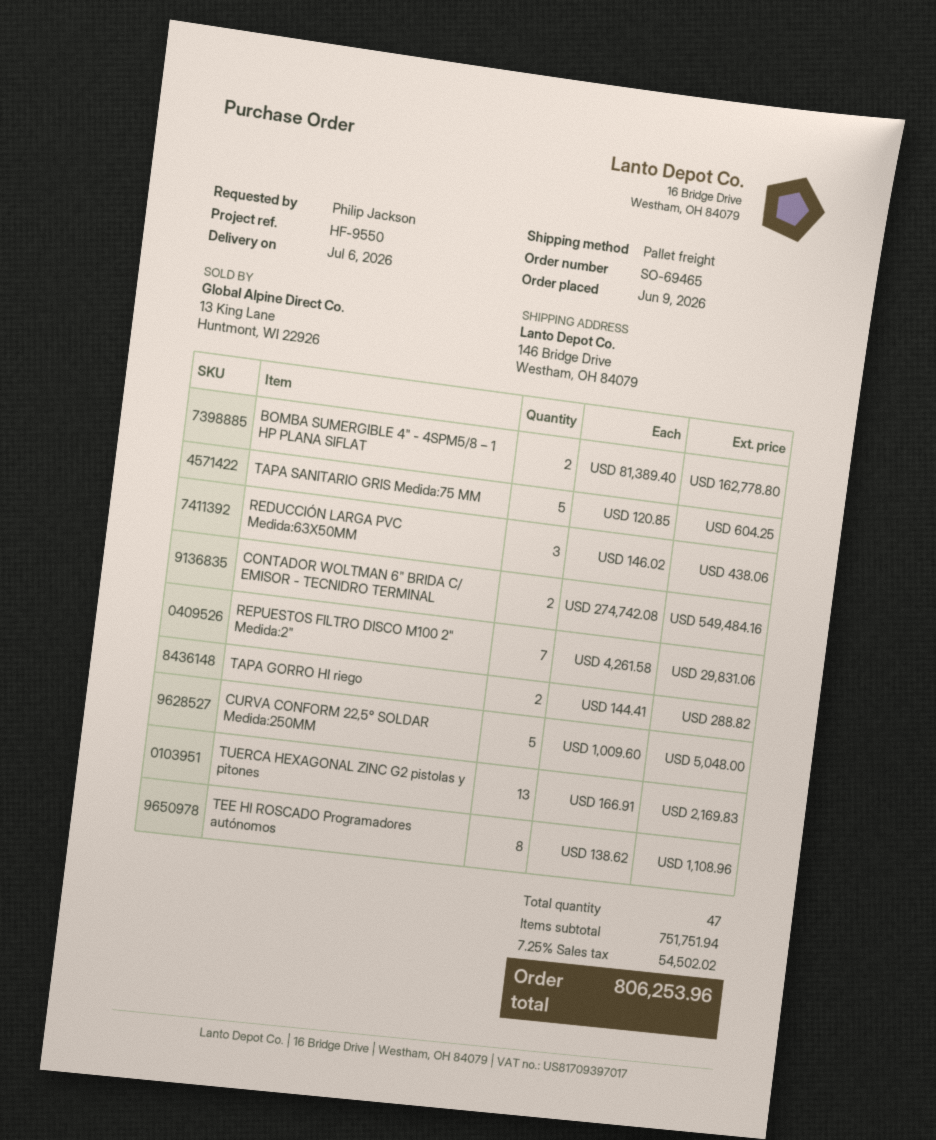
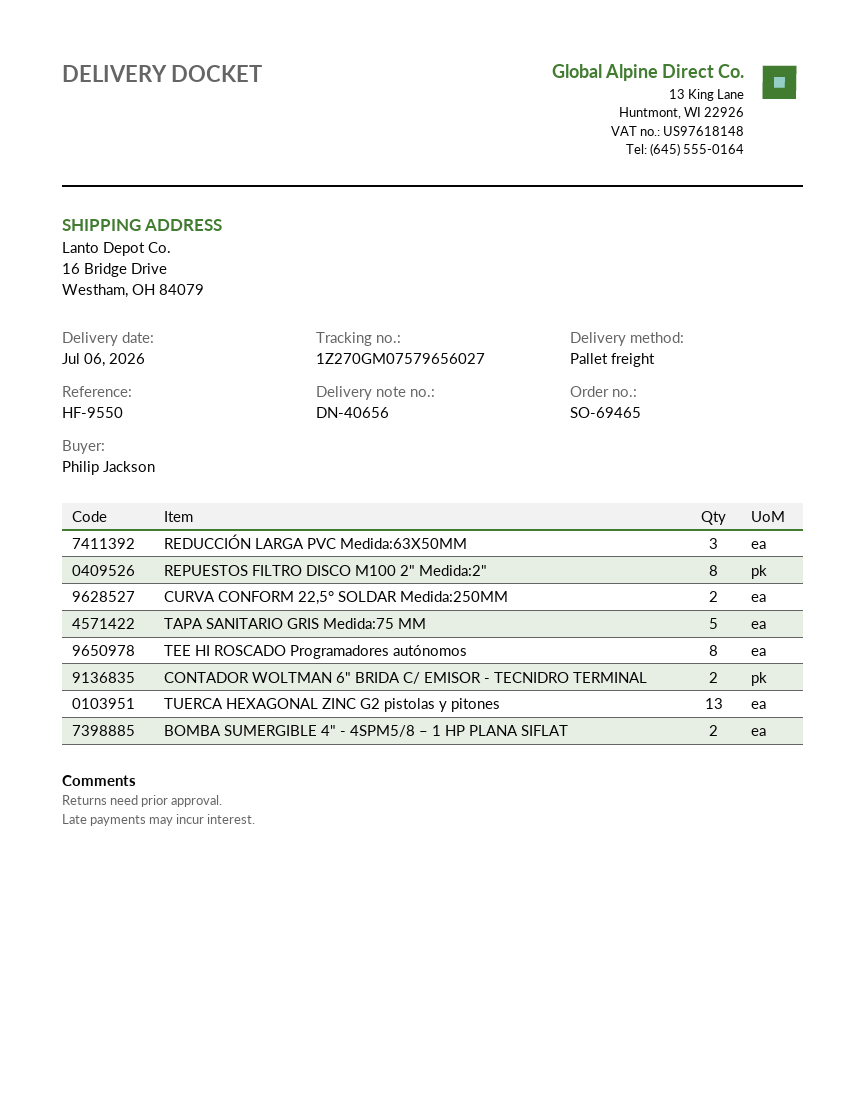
ship to: 146 Bridge Drive, Westham, OH 84079 -> 16 Bridge Drive, Westham, OH 84079
REPUESTOS FILTRO DISCO M100 2" Medida:2": 7 -> 8
TAPA GORRO HI riego: 2 -> none
CURVA CONFORM 22,5° SOLDAR Medida:250MM: 5 -> 2

